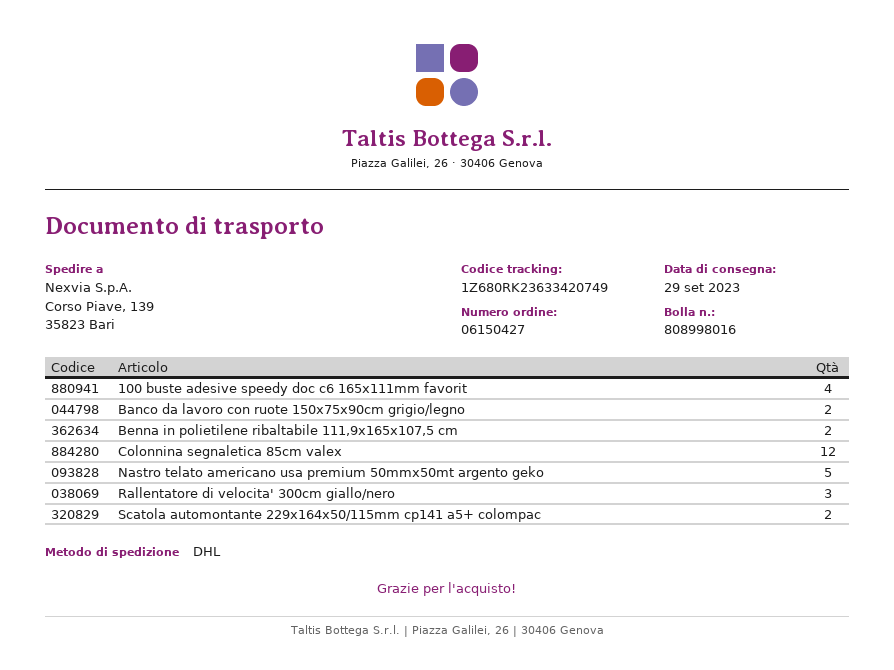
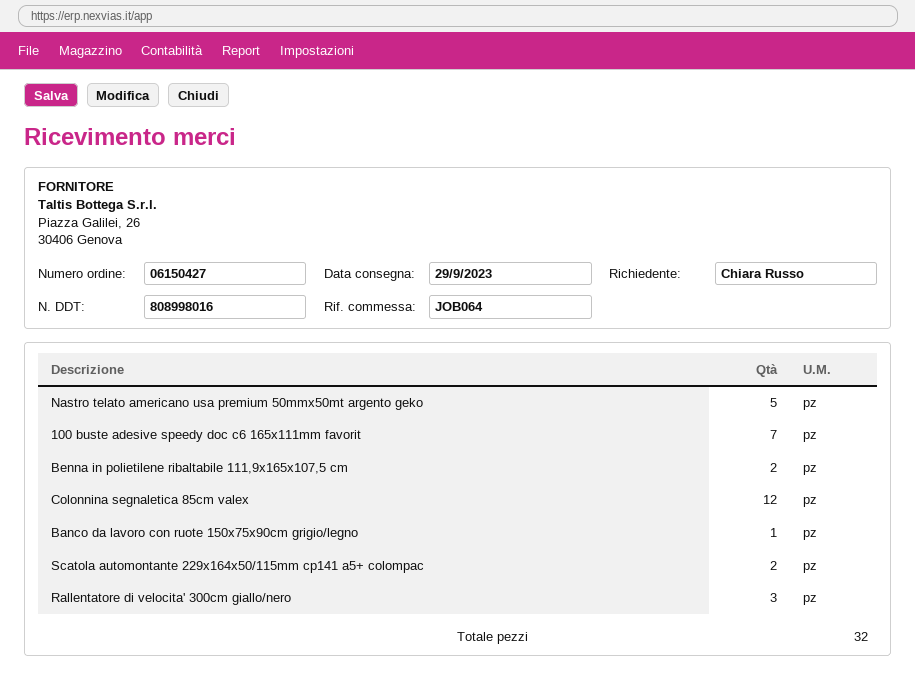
100 buste adesive speedy doc c6 165x111mm favorit: 4 -> 7
Banco da lavoro con ruote 150x75x90cm grigio/legno: 2 -> 1

